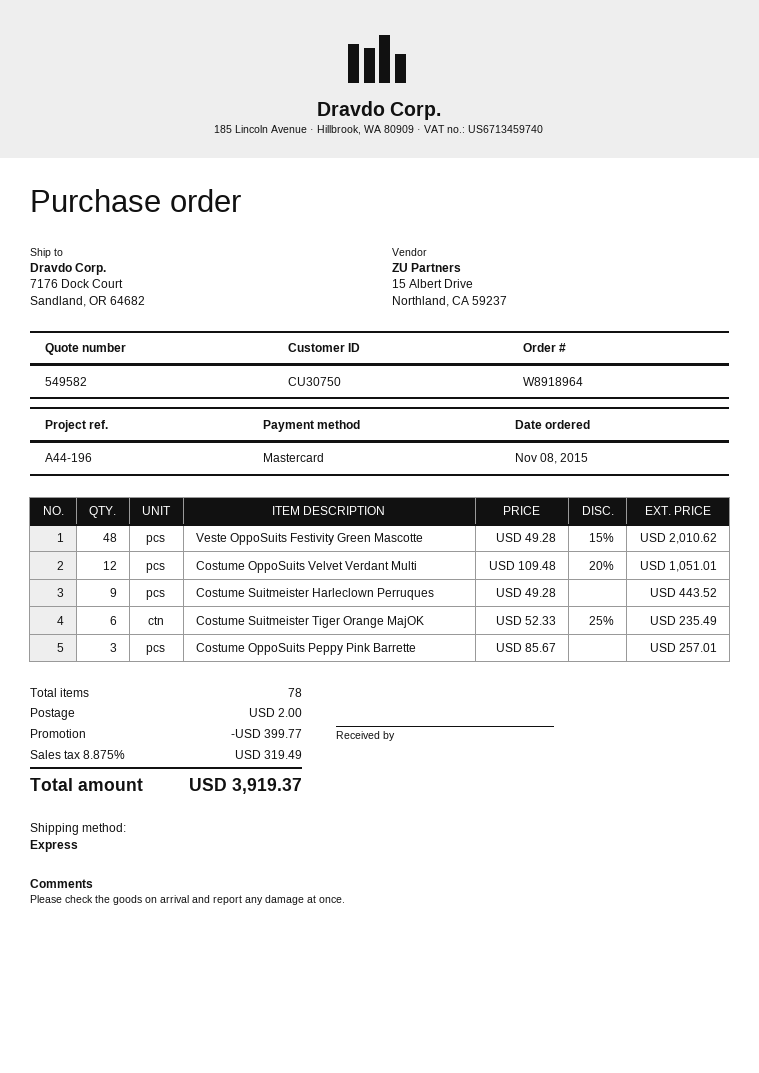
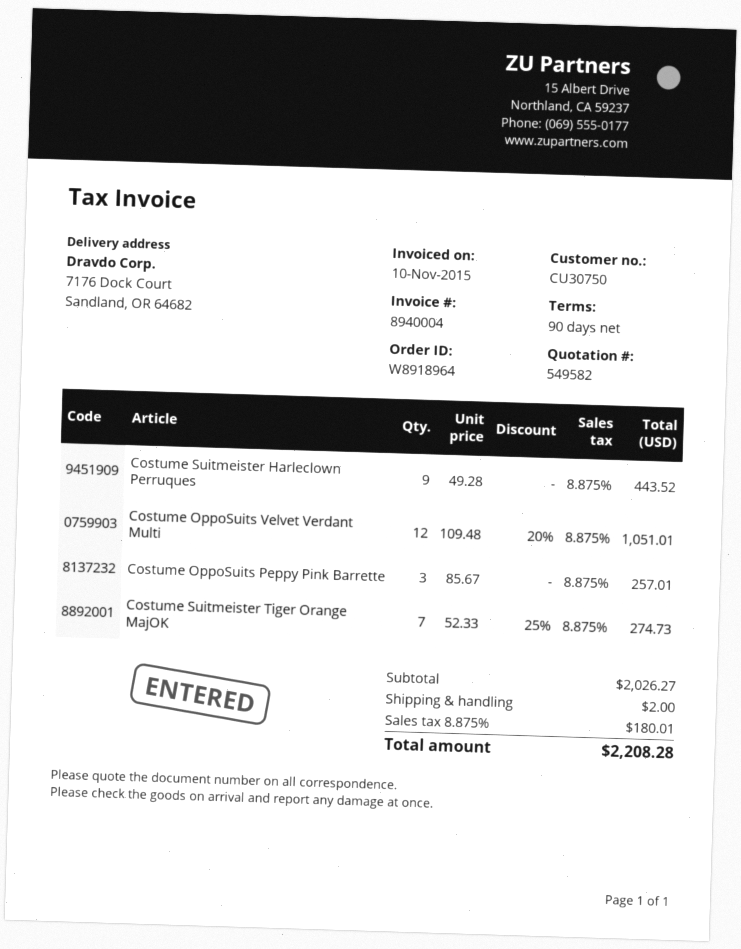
Veste OppoSuits Festivity Green Mascotte: 48 x 49.28 - 15% = 2010.62 -> none
Costume Suitmeister Tiger Orange MajOK: 6 x 52.33 - 25% = 235.49 -> 7 x 52.33 - 25% = 274.73
discount: 399.77 -> none
tax: 8.875% = 319.49 -> 8.875% = 180.01
total: 3919.37 -> 2208.28

